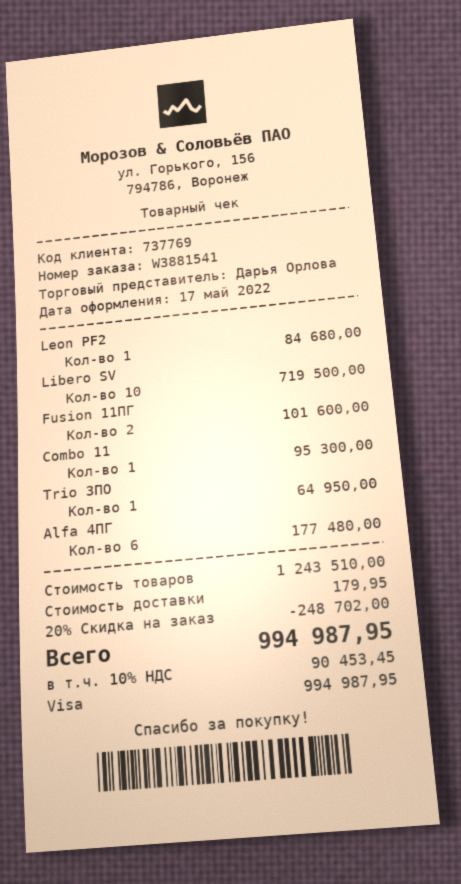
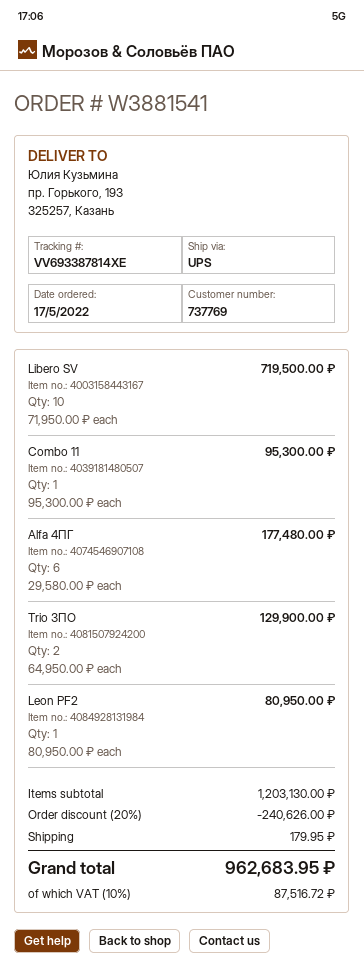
Leon PF2: 1 for 84680.00 -> 1 for 80950.00
Fusion 11ПГ: 2 for 101600.00 -> none
Trio 3ПО: 1 for 64950.00 -> 2 for 129900.00
subtotal: 1243510.00 -> 1203130.00
discount: 20% = 248702.00 -> 20% = 240626.00
tax: 10% = 90453.45 -> 10% = 87516.72
total: 994987.95 -> 962683.95

